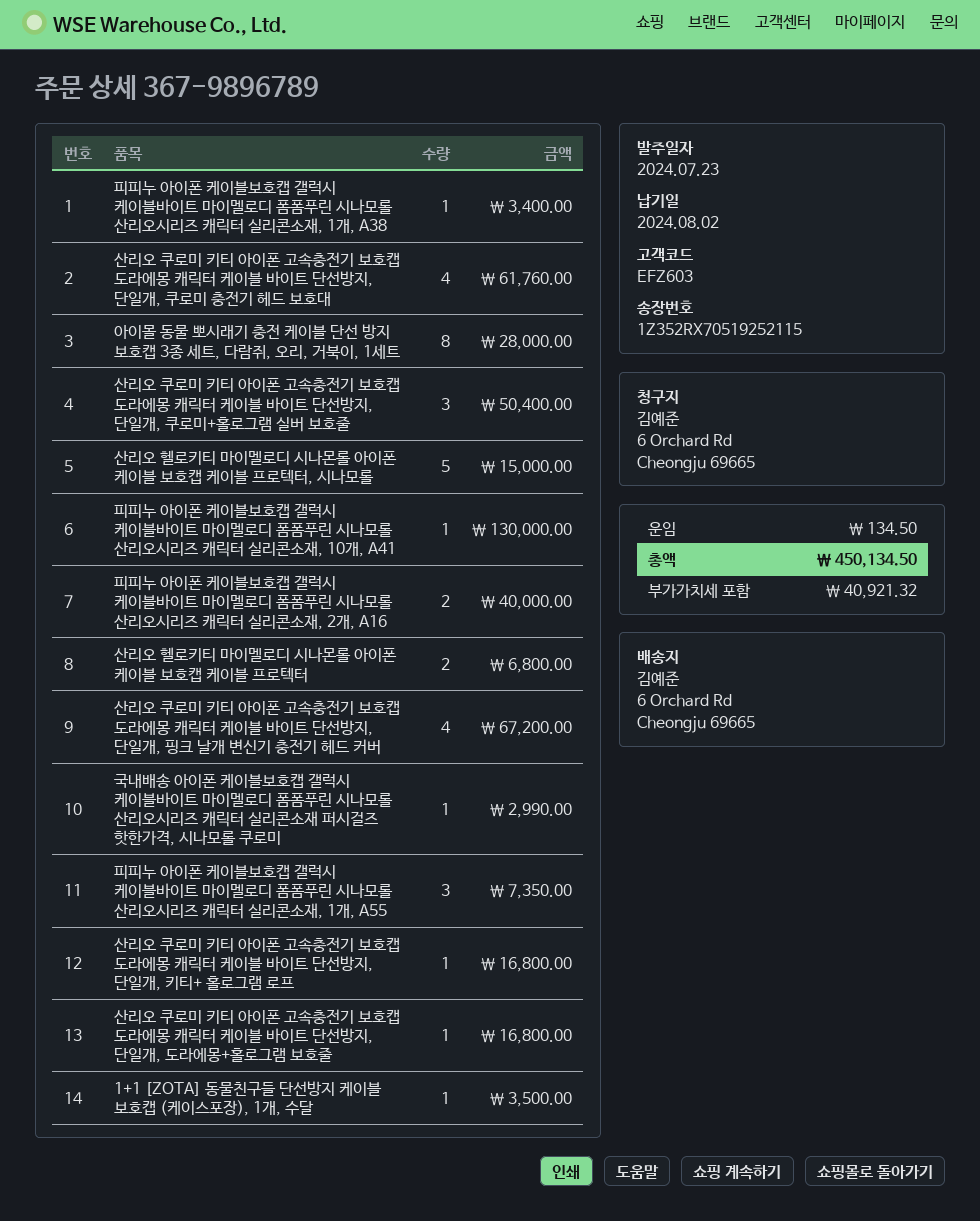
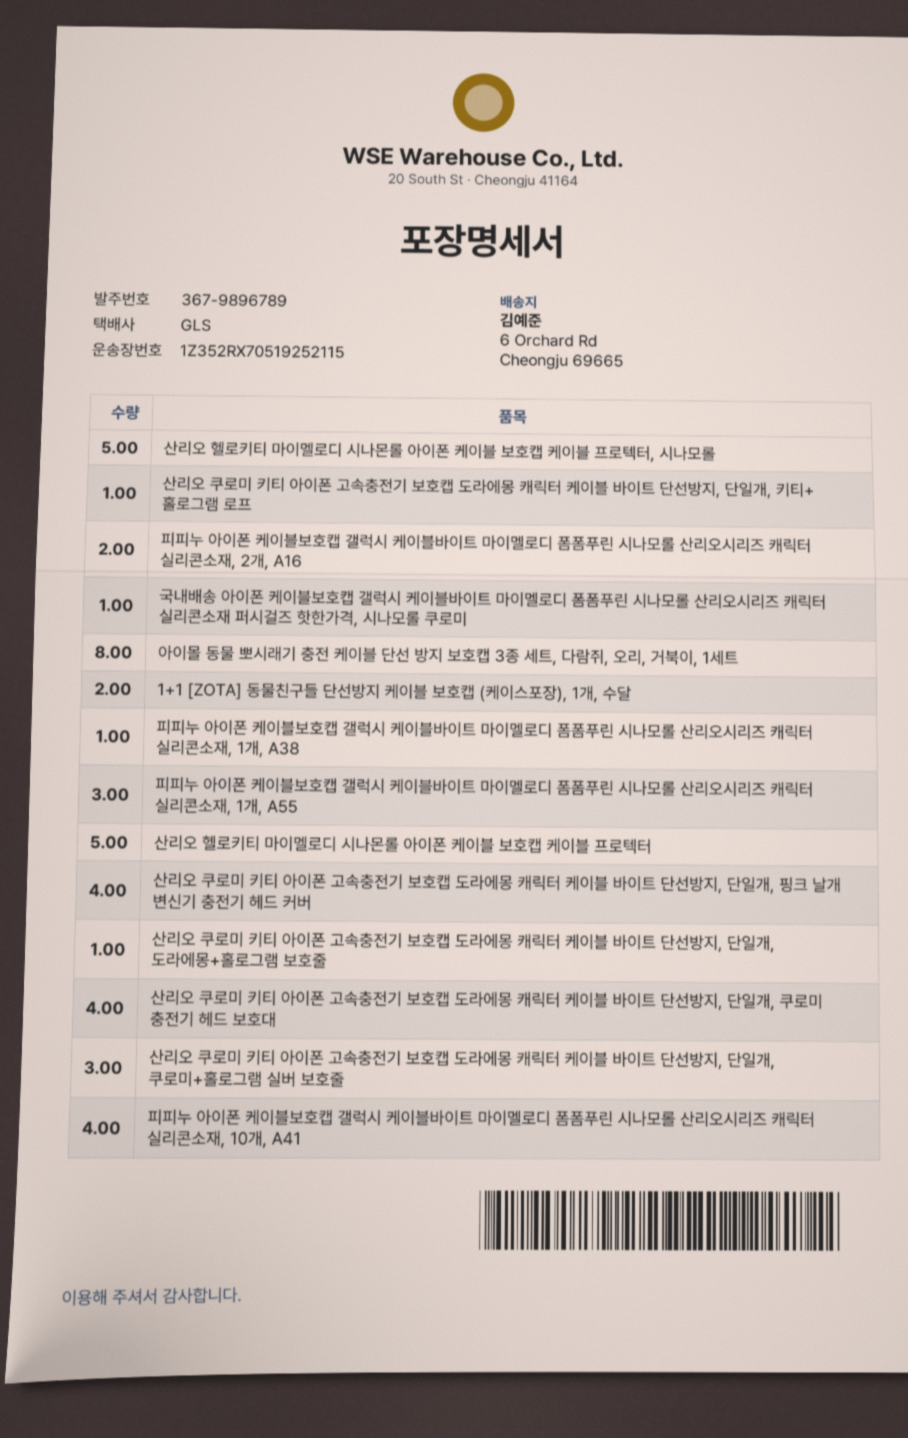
피피누 아이폰 케이블보호캡 갤럭시 케이블바이트 마이멜로디 폼폼푸린 시나모롤 산리오시리즈 캐릭터 실리콘소재, 10개, A41: 1 -> 4
산리오 헬로키티 마이멜로디 시나몬롤 아이폰 케이블 보호캡 케이블 프로텍터: 2 -> 5
1+1 [ZOTA] 동물친구들 단선방지 케이블 보호캡 (케이스포장), 1개, 수달: 1 -> 2

